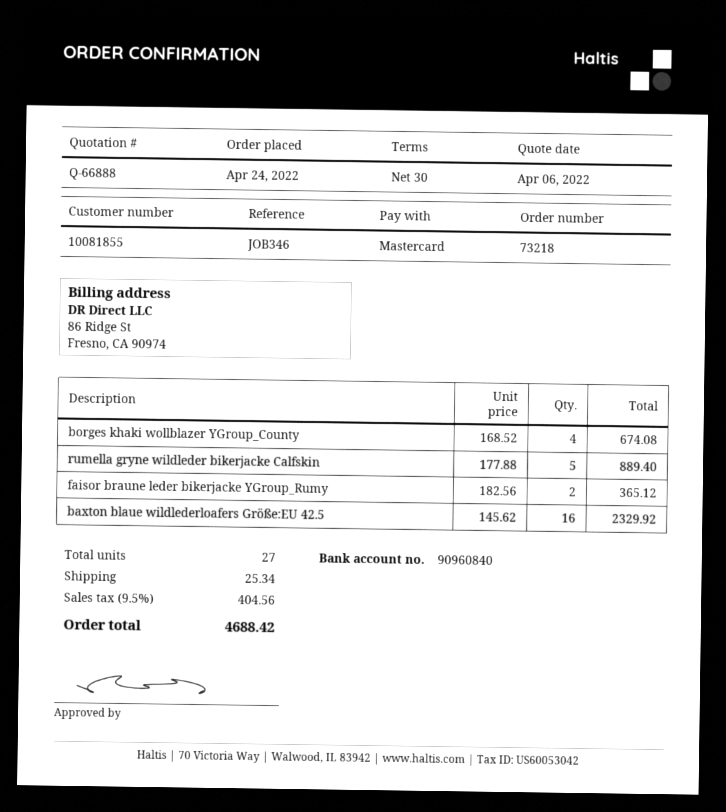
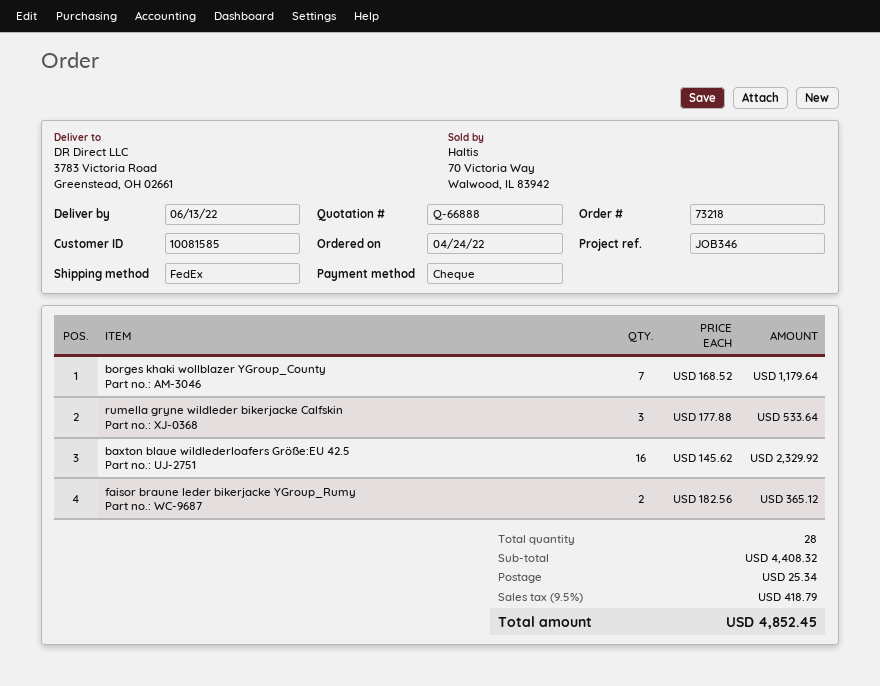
customer number: 10081855 -> 10081585
payment method: Mastercard -> cheque
borges khaki wollblazer YGroup_County: 4 x 168.52 = 674.08 -> 7 x 168.52 = 1179.64
rumella gryne wildleder bikerjacke Calfskin: 5 x 177.88 = 889.40 -> 3 x 177.88 = 533.64
total quantity: 27 -> 28
tax: 9.5% = 404.56 -> 9.5% = 418.79
total: 4688.42 -> 4852.45

